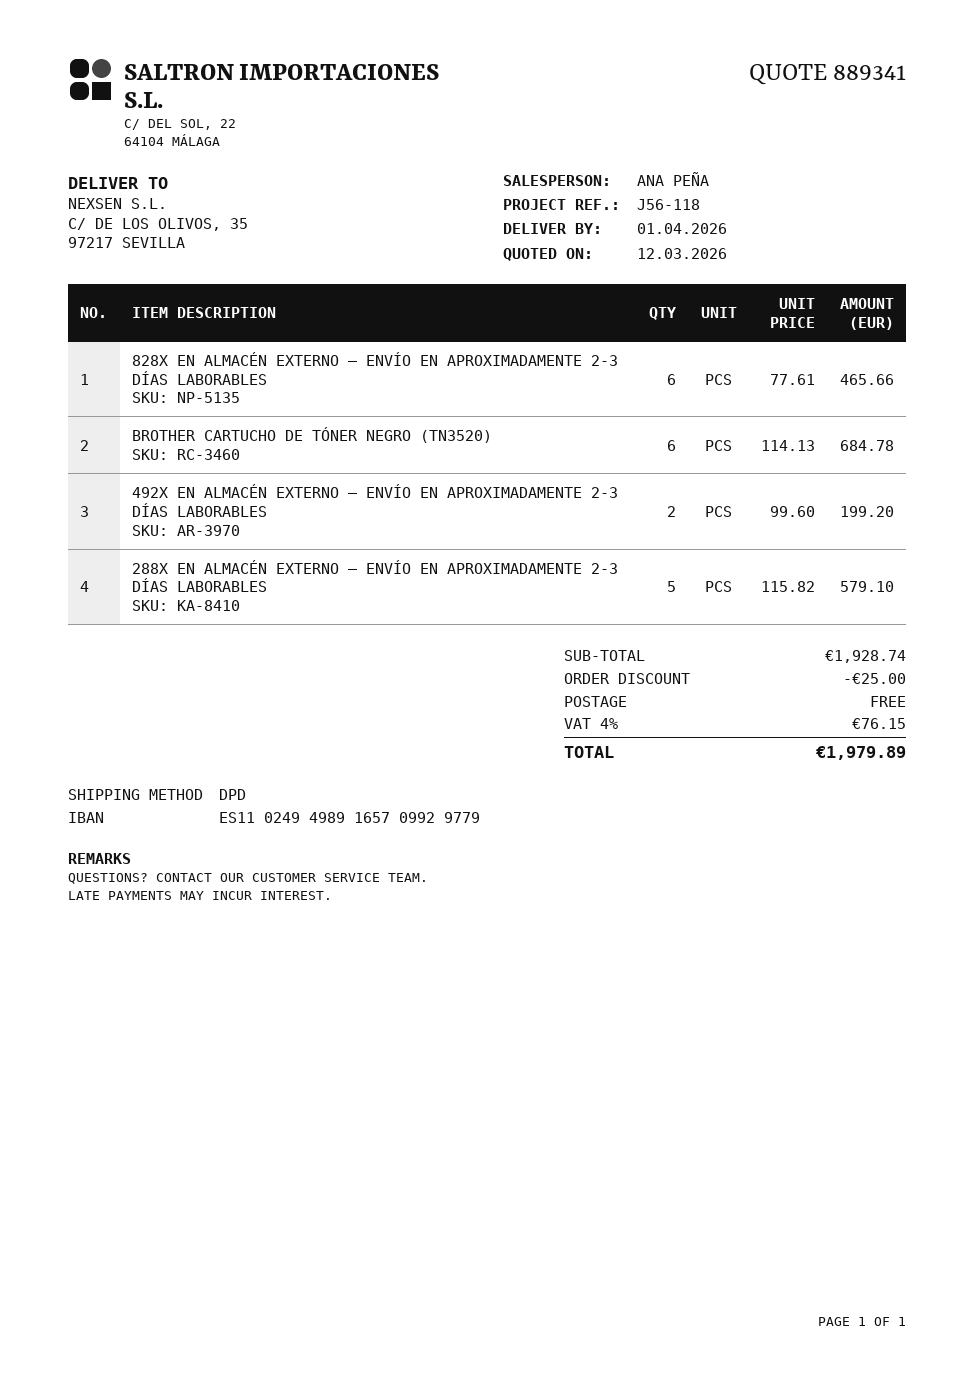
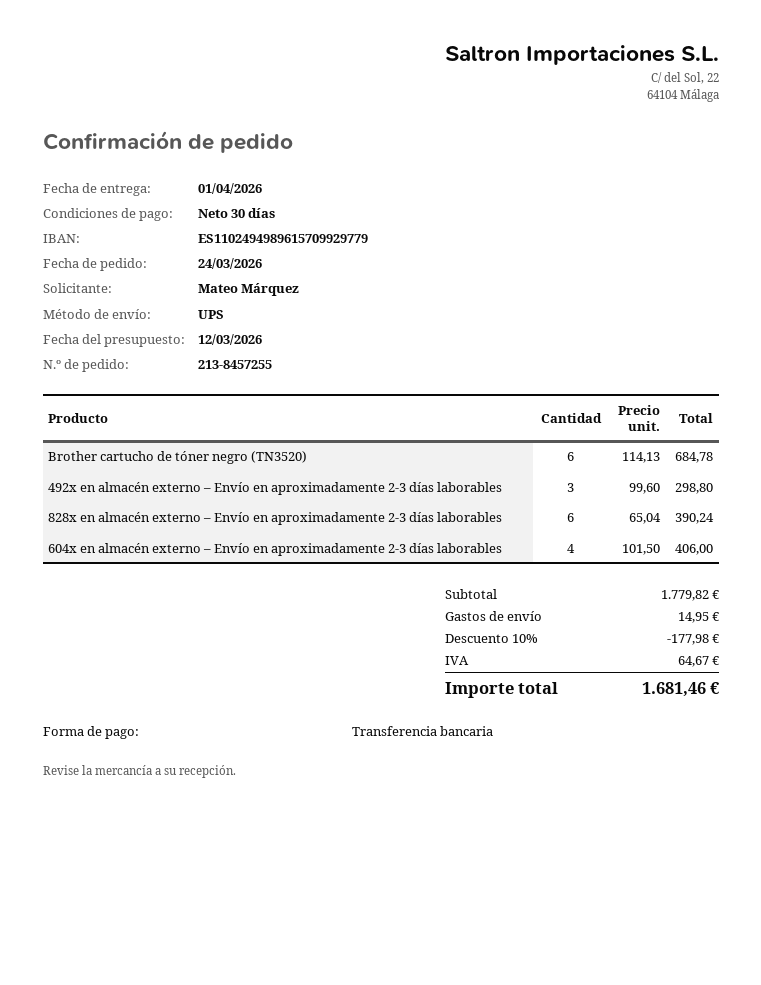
bank account: ES1102494989165709929779 -> ES1102494989615709929779
shipping method: DPD -> UPS
828X EN ALMACÉN EXTERNO – ENVÍO EN APROXIMADAMENTE 2-3 DÍAS LABORABLES: 6 x 77.61 = 465.66 -> 6 x 65.04 = 390.24
492X EN ALMACÉN EXTERNO – ENVÍO EN APROXIMADAMENTE 2-3 DÍAS LABORABLES: 2 x 99.60 = 199.20 -> 3 x 99.60 = 298.80
288X EN ALMACÉN EXTERNO – ENVÍO EN APROXIMADAMENTE 2-3 DÍAS LABORABLES: 5 x 115.82 = 579.10 -> none
604x en almacén externo – Envío en aproximadamente 2-3 días laborables: none -> 4 x 101.50 = 406.00
subtotal: 1928.74 -> 1779.82
discount: 25.00 -> 177.98
shipping: 0.00 -> 14.95
tax: 76.15 -> 64.67
total: 1979.89 -> 1681.46

